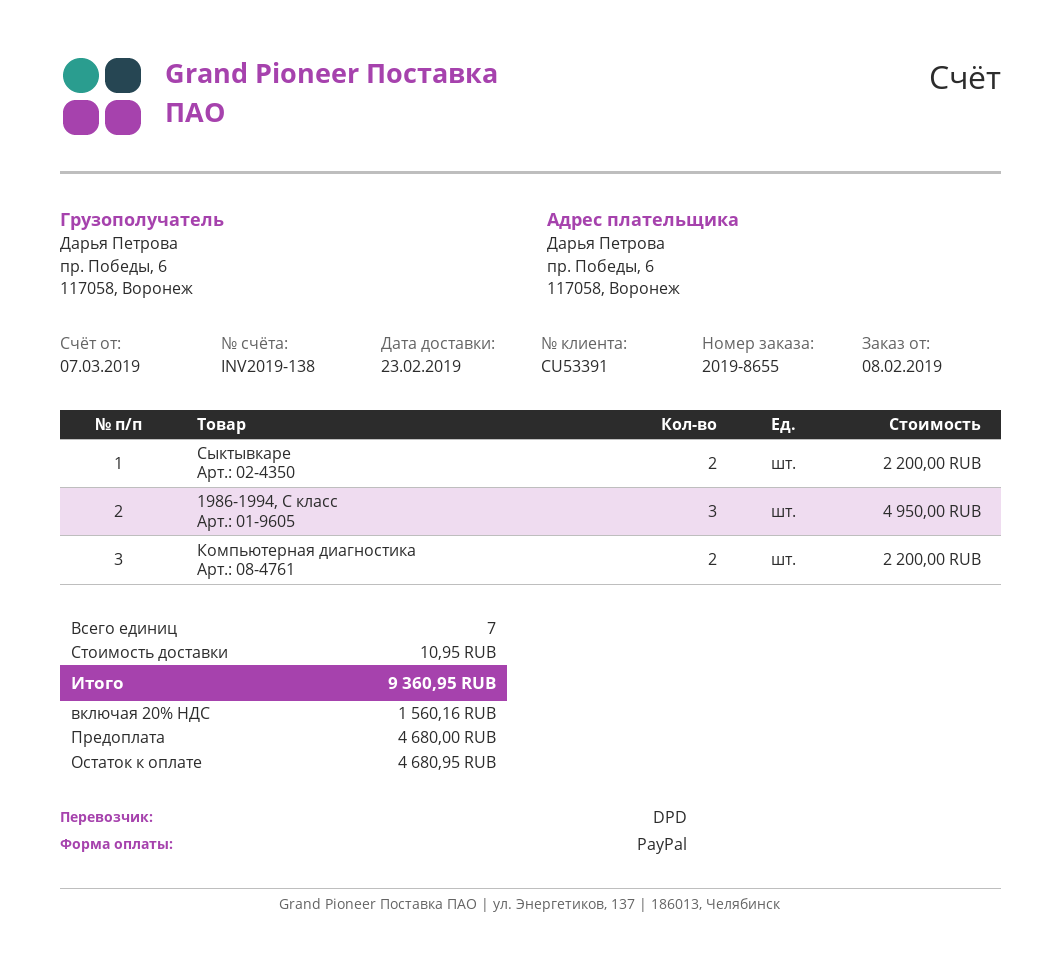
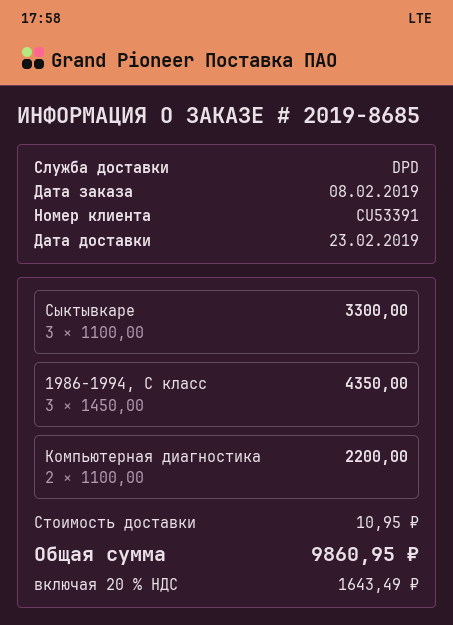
order number: 2019-8655 -> 2019-8685
Сыктывкаре: 2 for 2200.00 -> 3 for 3300.00
1986-1994, C класс: 3 for 4950.00 -> 3 for 4350.00
tax: 20% = 1560.16 -> 20% = 1643.49
total: 9360.95 -> 9860.95

